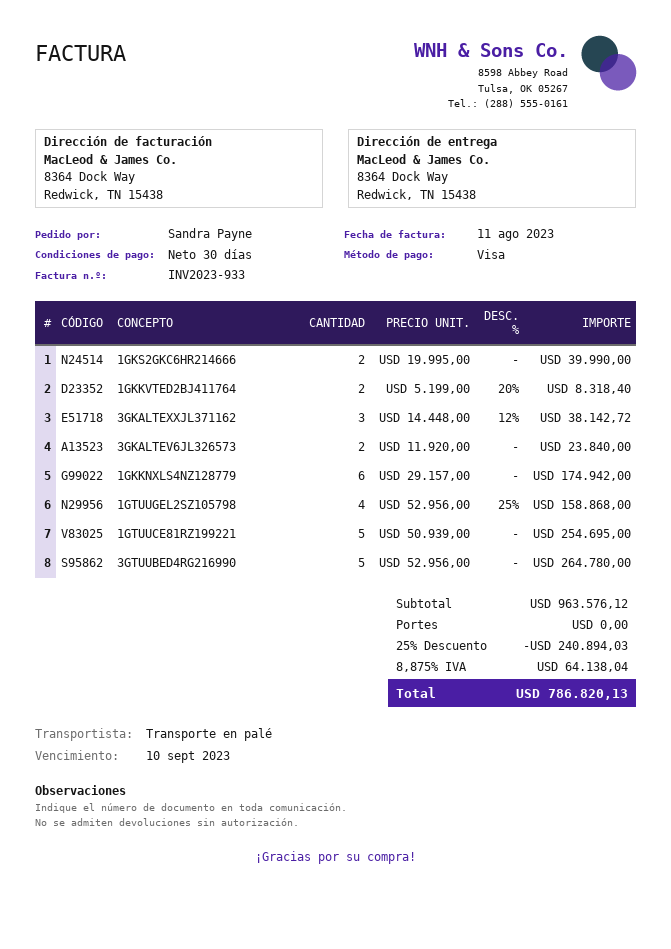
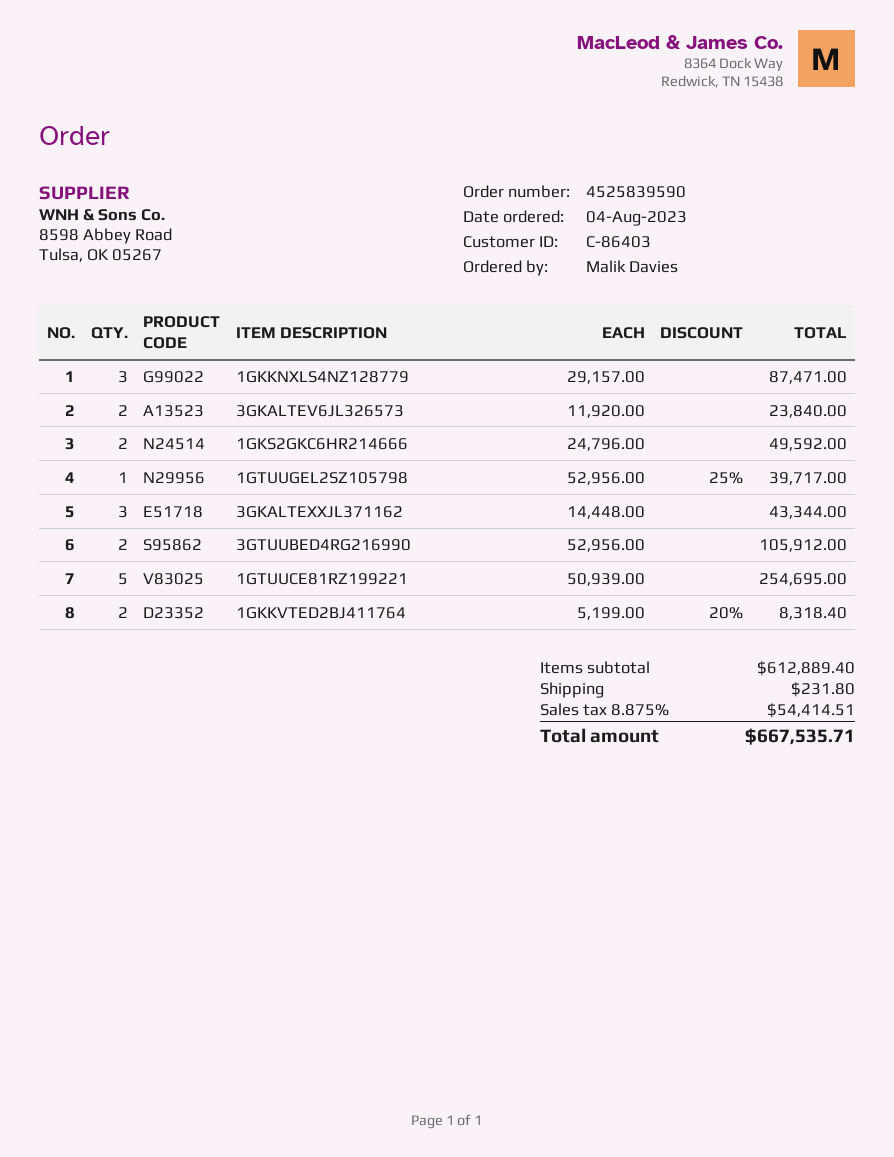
ordered by: Sandra Payne -> Malik Davies
1GKS2GKC6HR214666: 2 x 19995.00 = 39990.00 -> 2 x 24796.00 = 49592.00
3GKALTEXXJL371162: 3 x 14448.00 - 12% = 38142.72 -> 3 x 14448.00 = 43344.00
1GKKNXLS4NZ128779: 6 x 29157.00 = 174942.00 -> 3 x 29157.00 = 87471.00
1GTUUGEL2SZ105798: 4 x 52956.00 - 25% = 158868.00 -> 1 x 52956.00 - 25% = 39717.00
3GTUUBED4RG216990: 5 x 52956.00 = 264780.00 -> 2 x 52956.00 = 105912.00
subtotal: 963576.12 -> 612889.40
discount: 25% = 240894.03 -> none
shipping: 0.00 -> 231.80
tax: 8.875% = 64138.04 -> 8.875% = 54414.51
total: 786820.13 -> 667535.71

